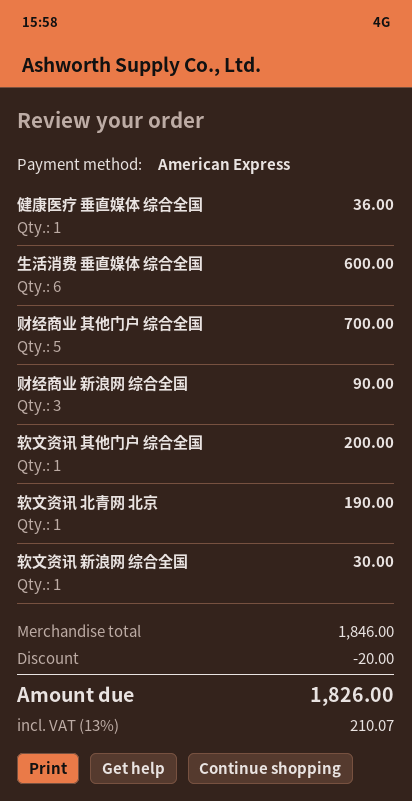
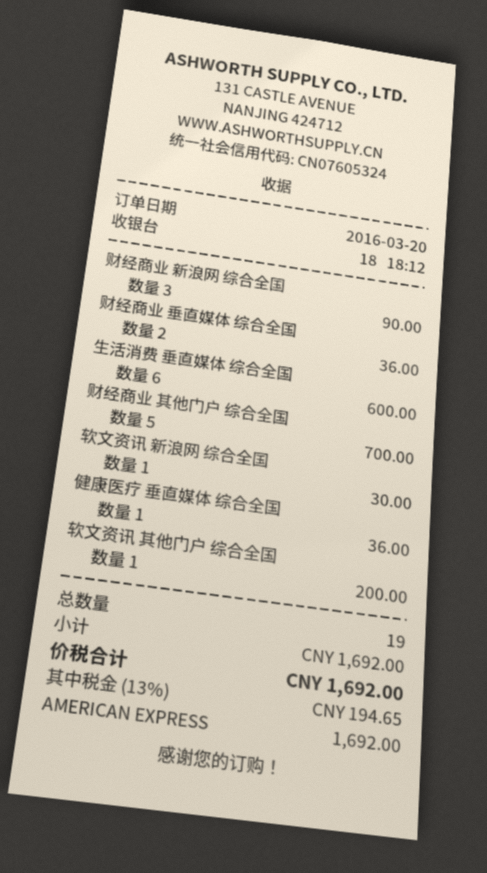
软文资讯 北青网 北京: 1 for 190.00 -> none
财经商业 垂直媒体 综合全国: none -> 2 for 36.00
subtotal: 1846.00 -> 1692.00
discount: 20.00 -> none
tax: 13% = 210.07 -> 13% = 194.65
total: 1826.00 -> 1692.00

